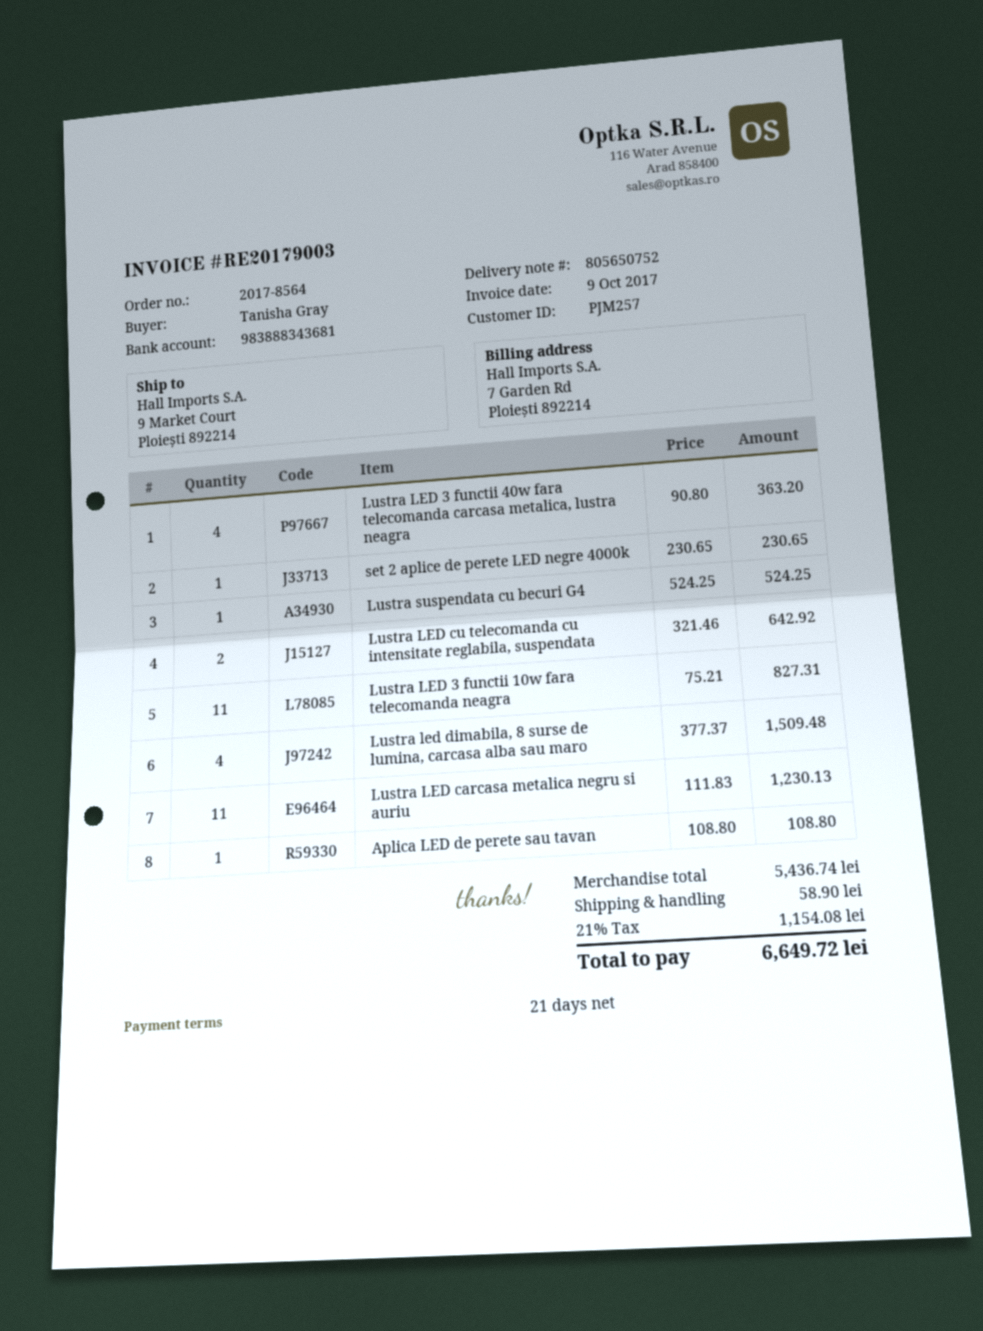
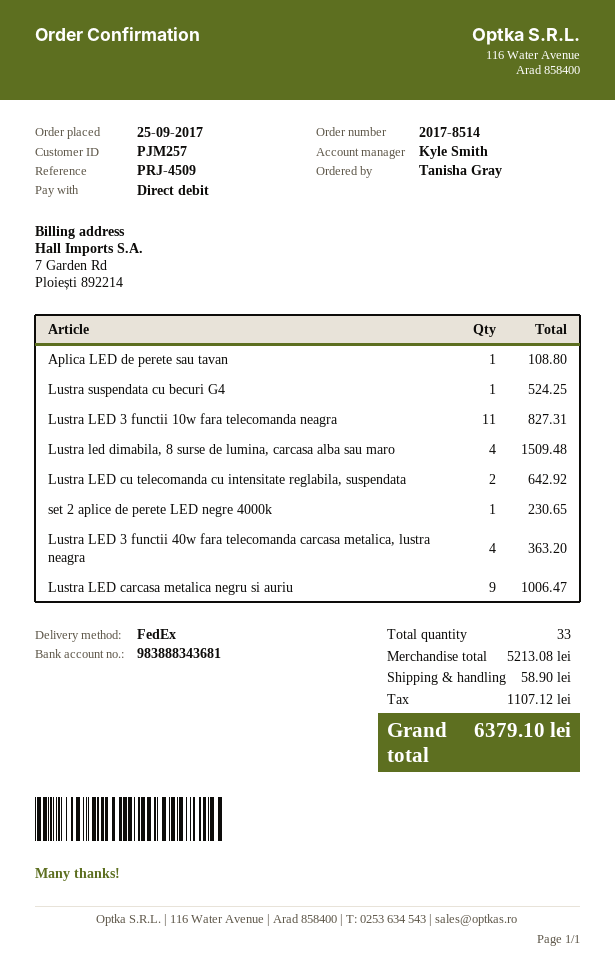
order number: 2017-8564 -> 2017-8514
Lustra LED carcasa metalica negru si auriu: 11 for 1230.13 -> 9 for 1006.47
subtotal: 5436.74 -> 5213.08
tax: 1154.08 -> 1107.12
total: 6649.72 -> 6379.10

